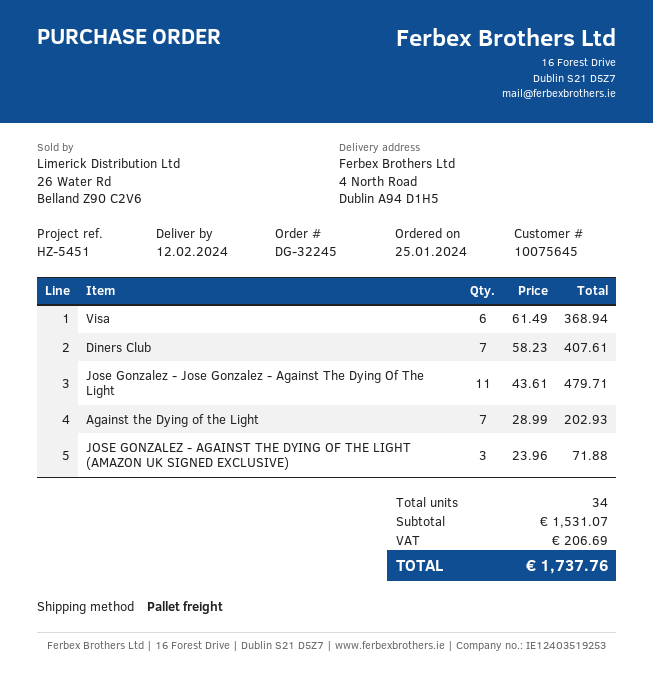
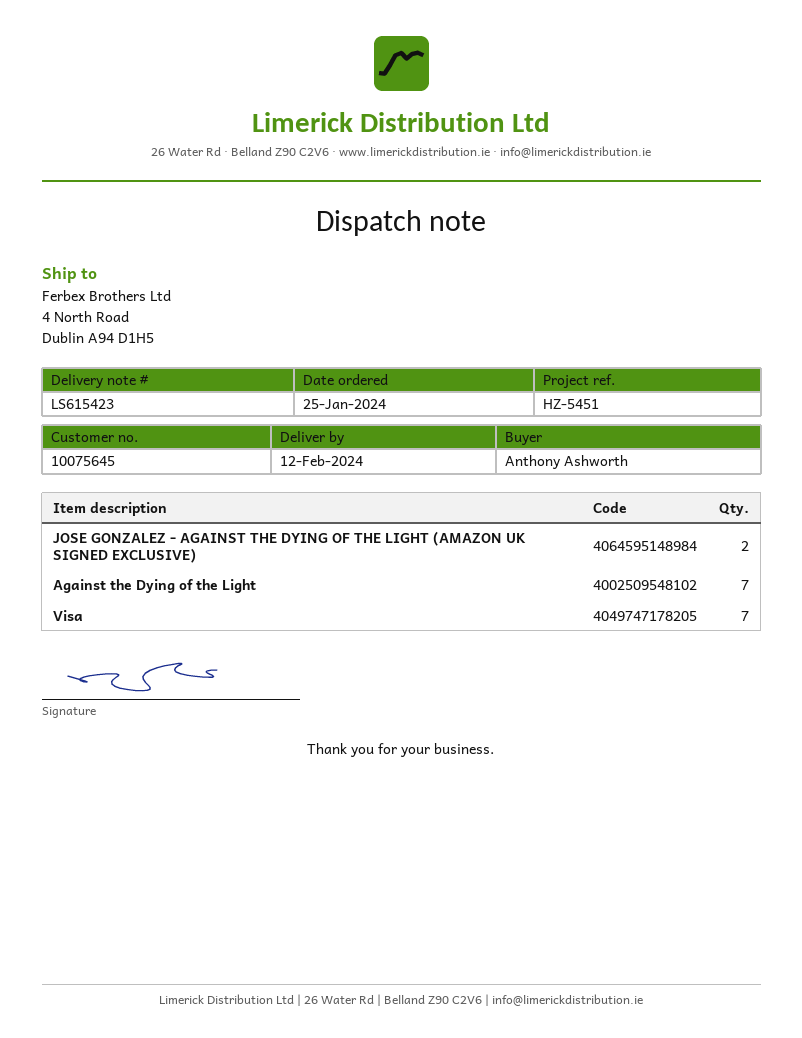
Visa: 6 -> 7
Diners Club: 7 -> none
Jose Gonzalez - Jose Gonzalez - Against The Dying Of The Light: 11 -> none
JOSE GONZALEZ - AGAINST THE DYING OF THE LIGHT (AMAZON UK SIGNED EXCLUSIVE): 3 -> 2

